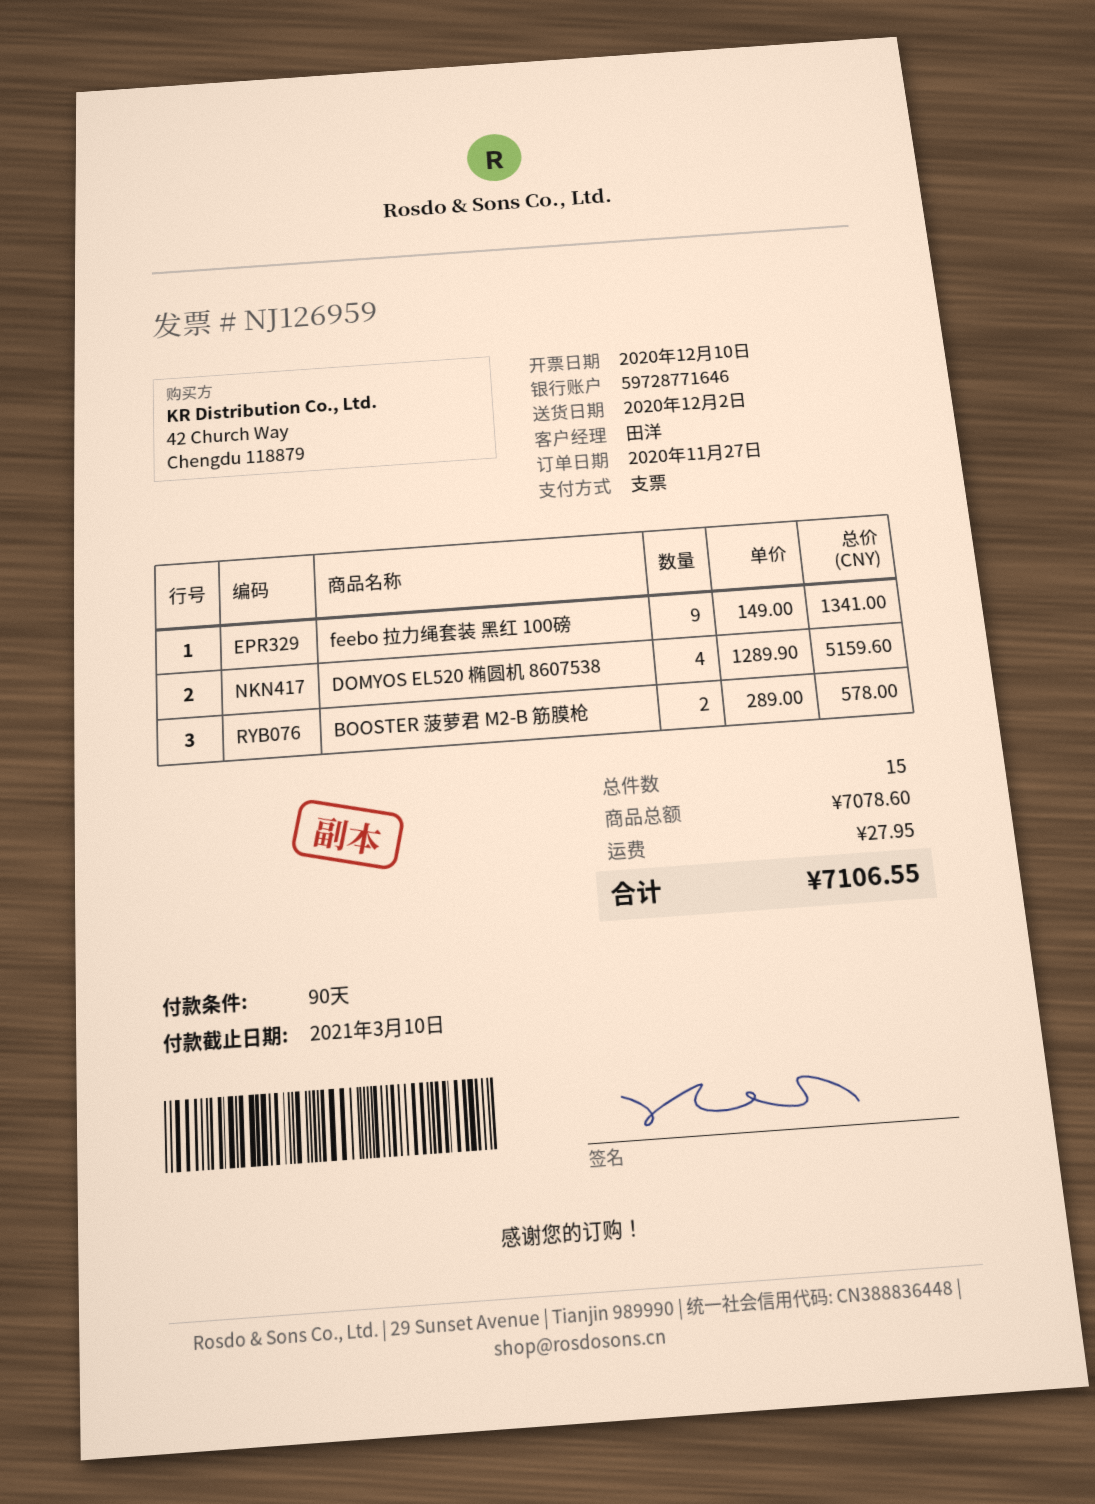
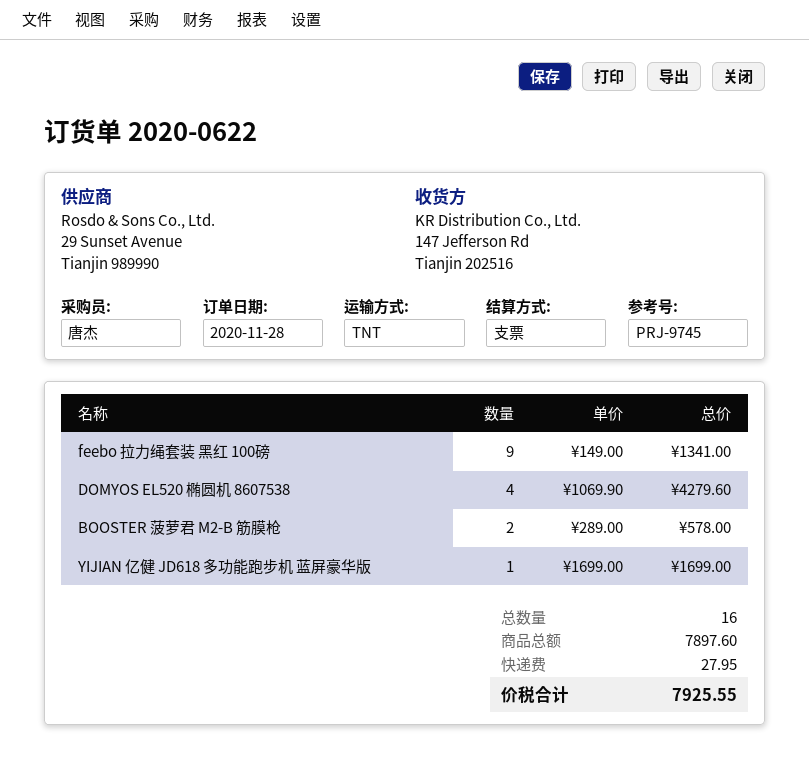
order date: 2020-11-27 -> 2020-11-28
DOMYOS EL520 椭圆机 8607538: 4 x 1289.90 = 5159.60 -> 4 x 1069.90 = 4279.60
YIJIAN 亿健 JD618 多功能跑步机 蓝屏豪华版: none -> 1 x 1699.00 = 1699.00
total quantity: 15 -> 16
subtotal: 7078.60 -> 7897.60
total: 7106.55 -> 7925.55

